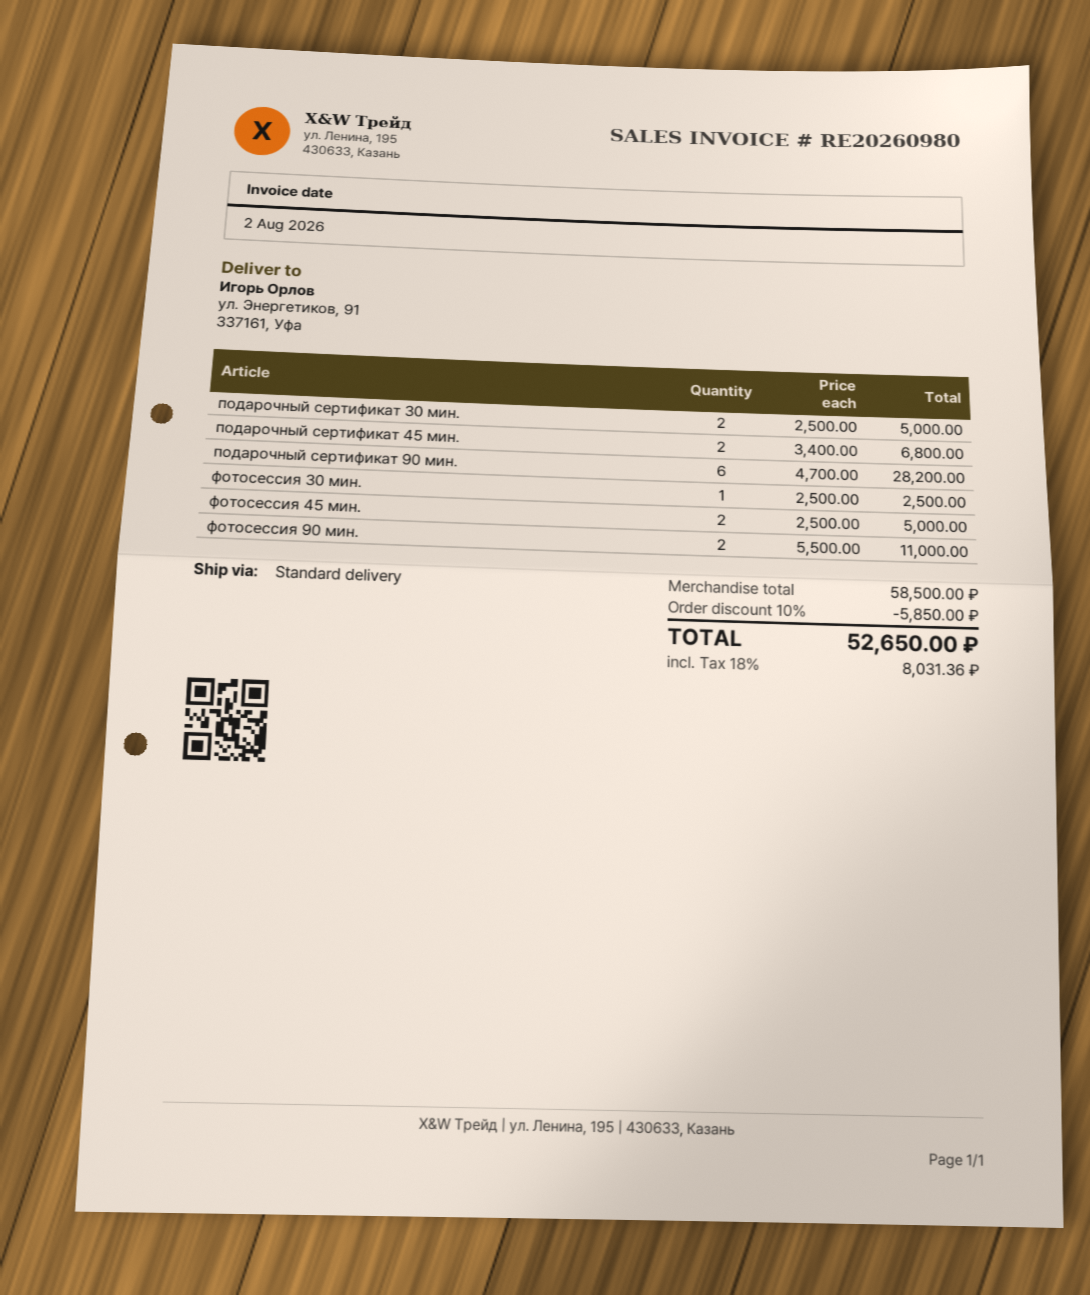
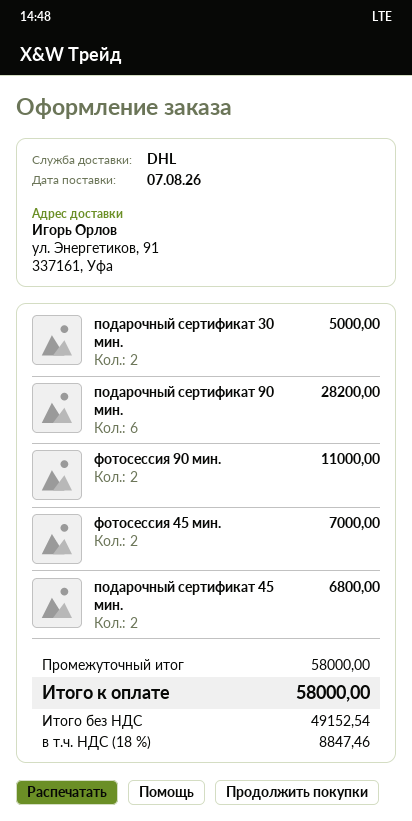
shipping method: standard -> DHL
фотосессия 30 мин.: 1 for 2500.00 -> none
фотосессия 45 мин.: 2 for 5000.00 -> 2 for 7000.00
subtotal: 58500.00 -> 58000.00
discount: 10% = 5850.00 -> none
tax: 18% = 8031.36 -> 18% = 8847.46
total: 52650.00 -> 58000.00

